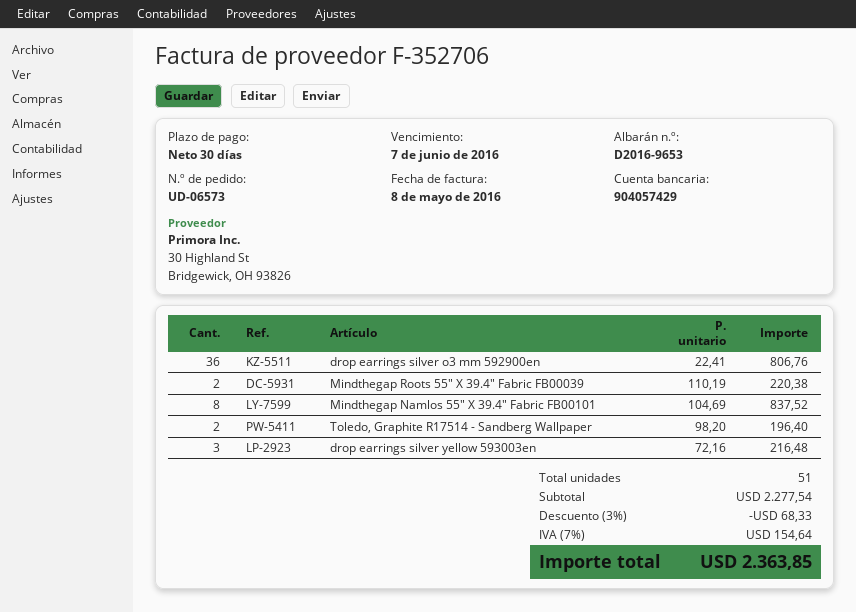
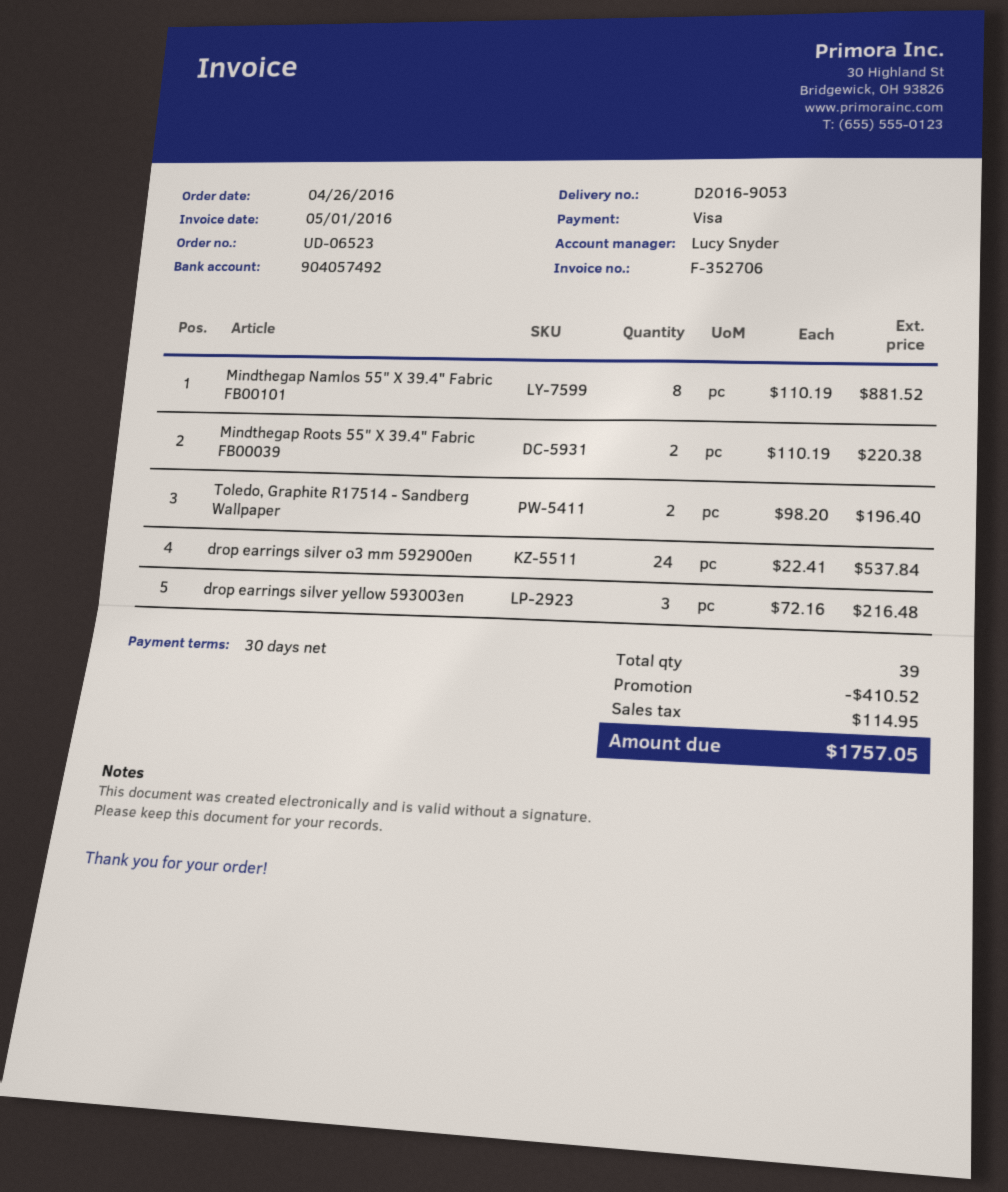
order number: UD-06573 -> UD-06523
delivery note number: D2016-9653 -> D2016-9053
invoice date: 2016-05-08 -> 2016-05-01
bank account: 904057429 -> 904057492
drop earrings silver o3 mm 592900en: 36 x 22.41 = 806.76 -> 24 x 22.41 = 537.84
Mindthegap Namlos 55" X 39.4" Fabric FB00101: 8 x 104.69 = 837.52 -> 8 x 110.19 = 881.52
total quantity: 51 -> 39
discount: 68.33 -> 410.52
tax: 154.64 -> 114.95
total: 2363.85 -> 1757.05

